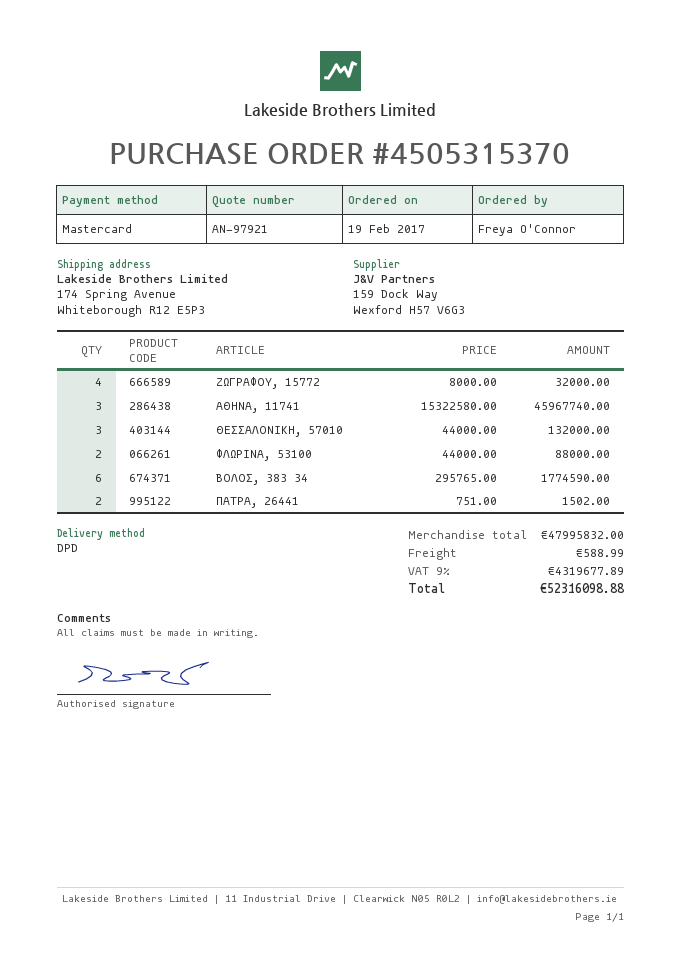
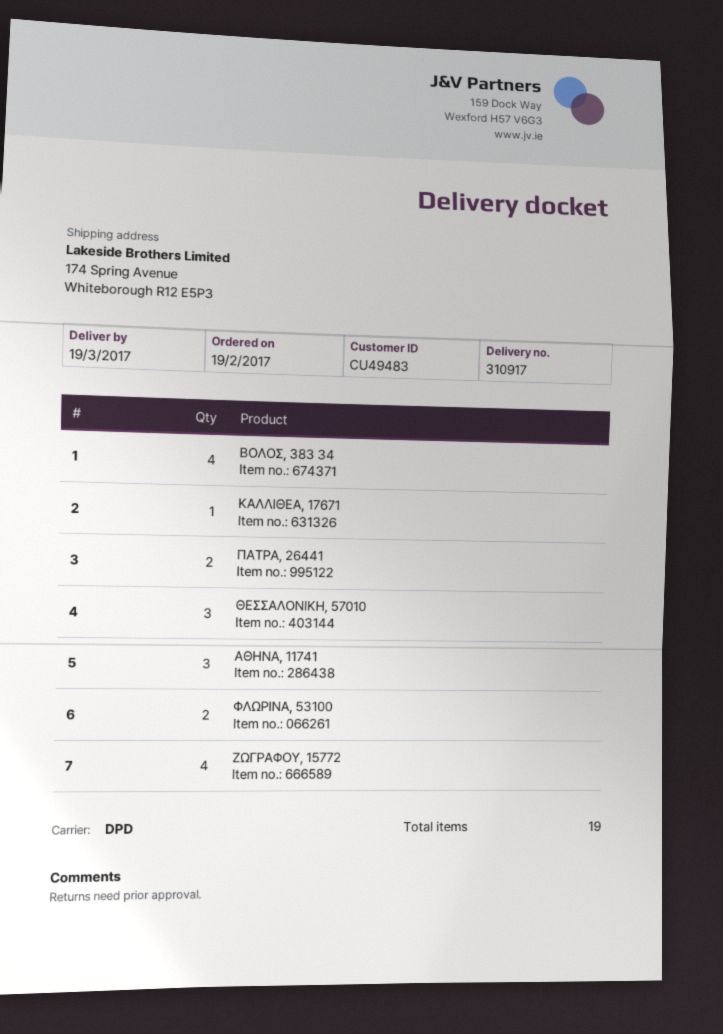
ΒΟΛΟΣ, 383 34: 6 -> 4
ΚΑΛΛΙΘΕΑ, 17671: none -> 1

